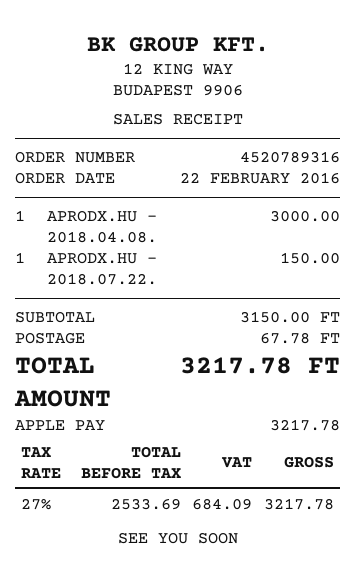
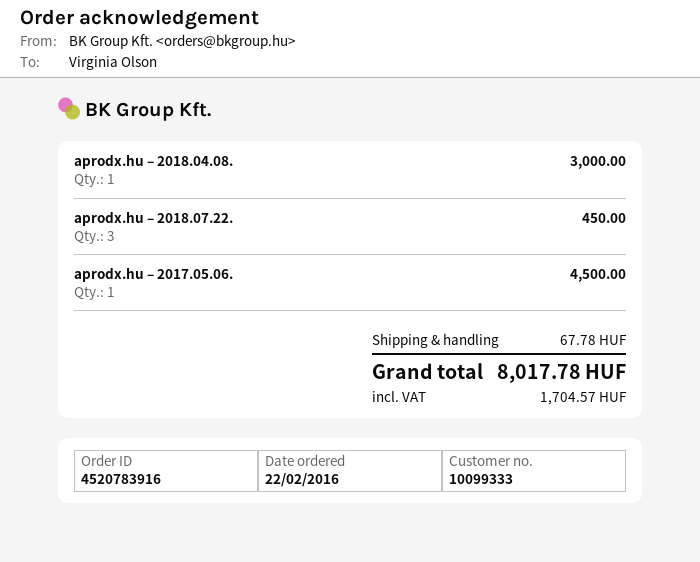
order number: 4520789316 -> 4520783916
APRODX.HU – 2018.07.22.: 1 for 150.00 -> 3 for 450.00
aprodx.hu – 2017.05.06.: none -> 1 for 4500.00
tax: 684.09 -> 1704.57
total: 3217.78 -> 8017.78

